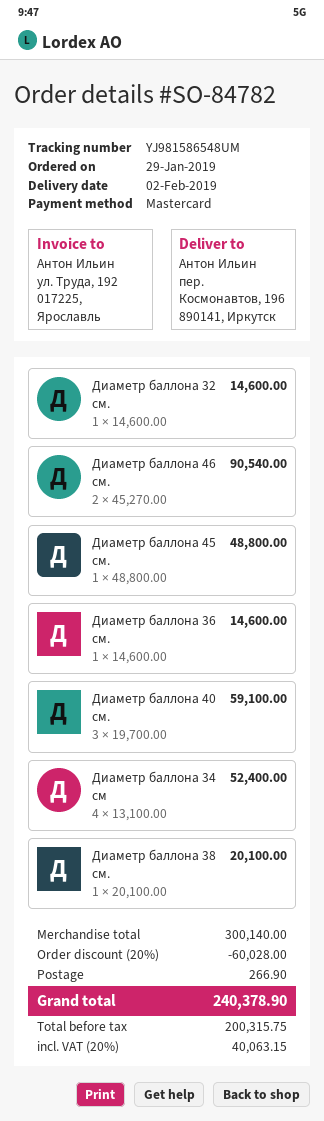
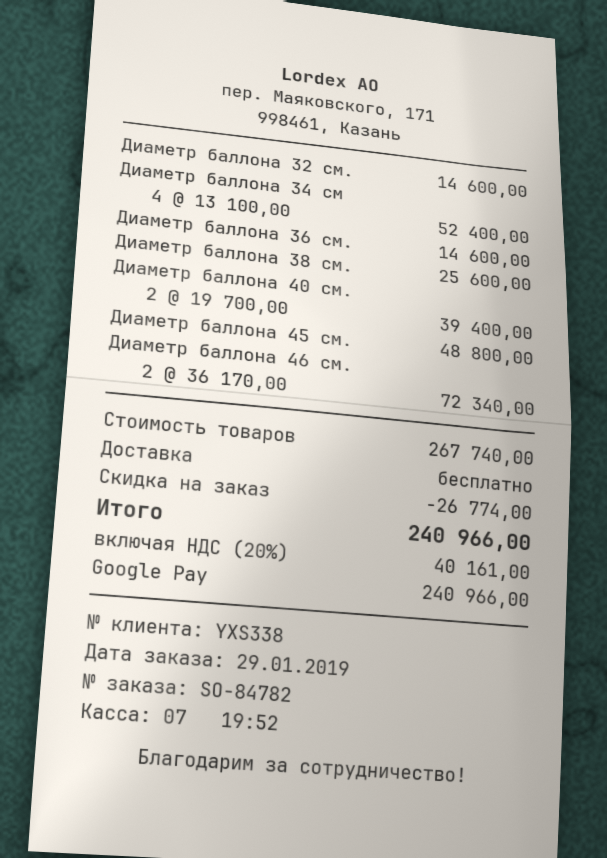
payment method: Mastercard -> Google Pay
Диаметр баллона 46 см.: 2 x 45270.00 = 90540.00 -> 2 x 36170.00 = 72340.00
Диаметр баллона 40 см.: 3 x 19700.00 = 59100.00 -> 2 x 19700.00 = 39400.00
Диаметр баллона 38 см.: 1 x 20100.00 = 20100.00 -> 1 x 25600.00 = 25600.00
subtotal: 300140.00 -> 267740.00
discount: 60028.00 -> 26774.00
shipping: 266.90 -> 0.00
tax: 20% = 40063.15 -> 20% = 40161.00
total: 240378.90 -> 240966.00

